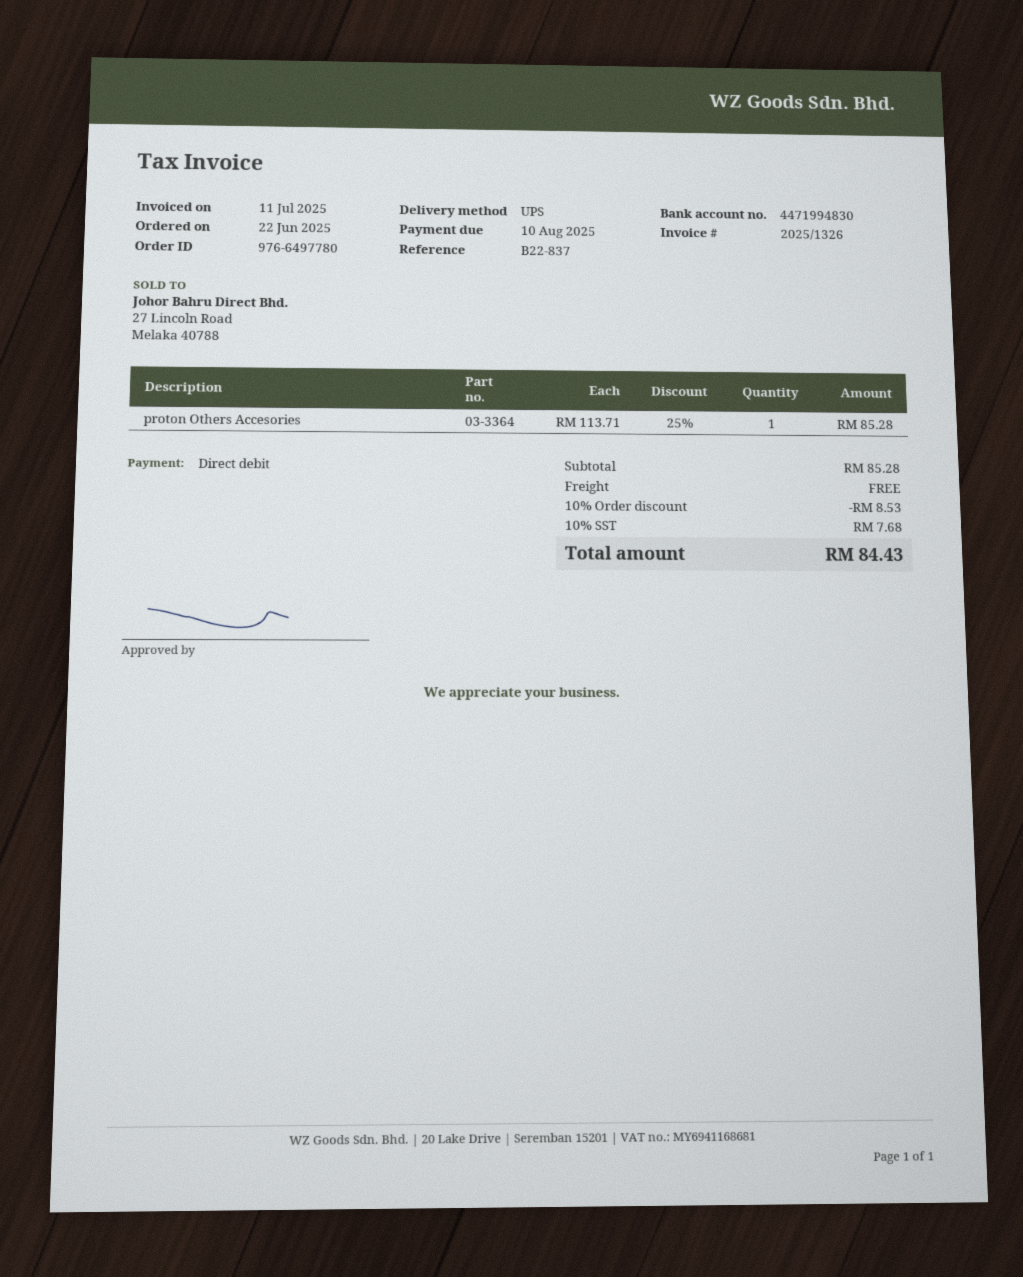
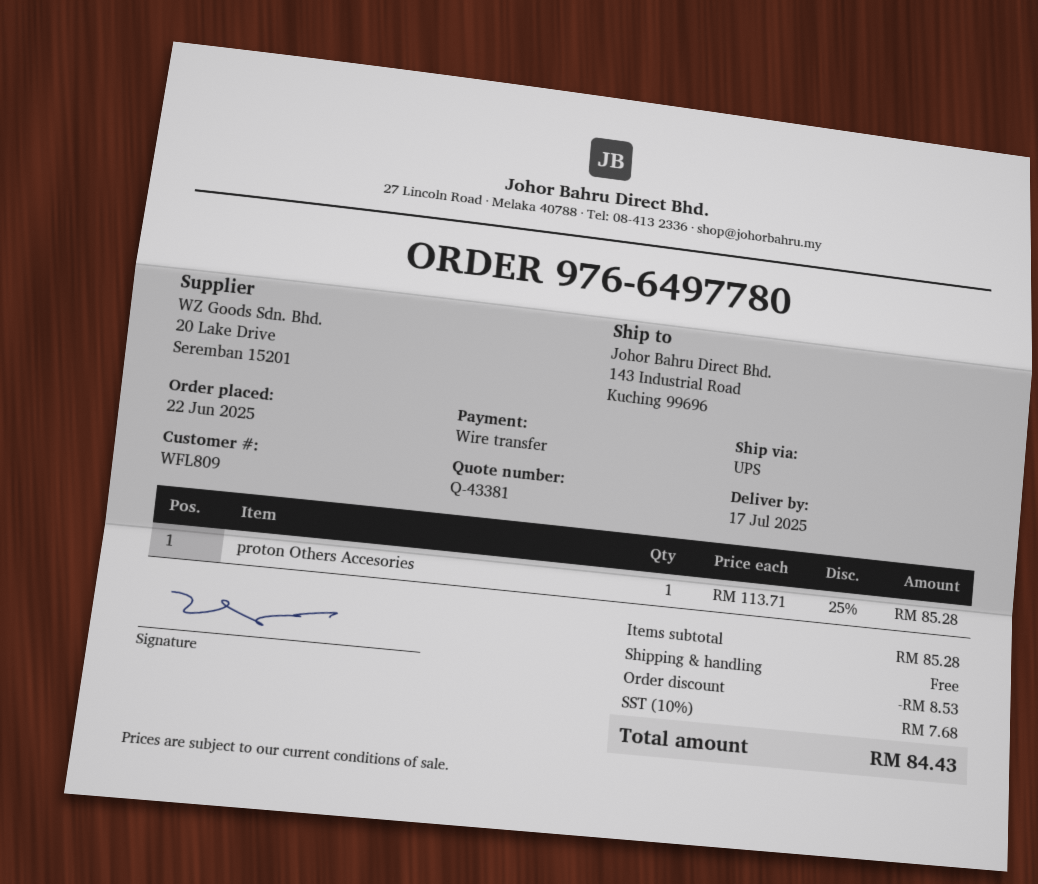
payment method: direct debit -> bank transfer

